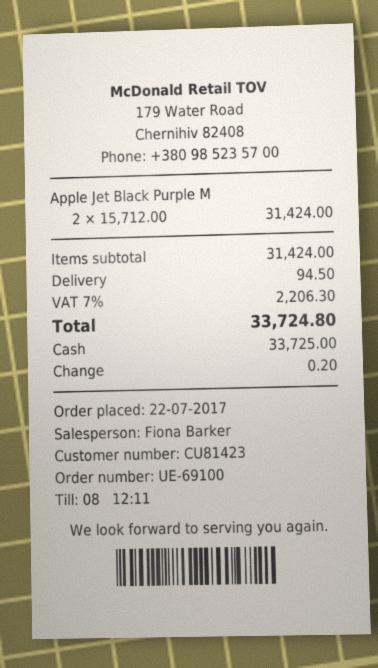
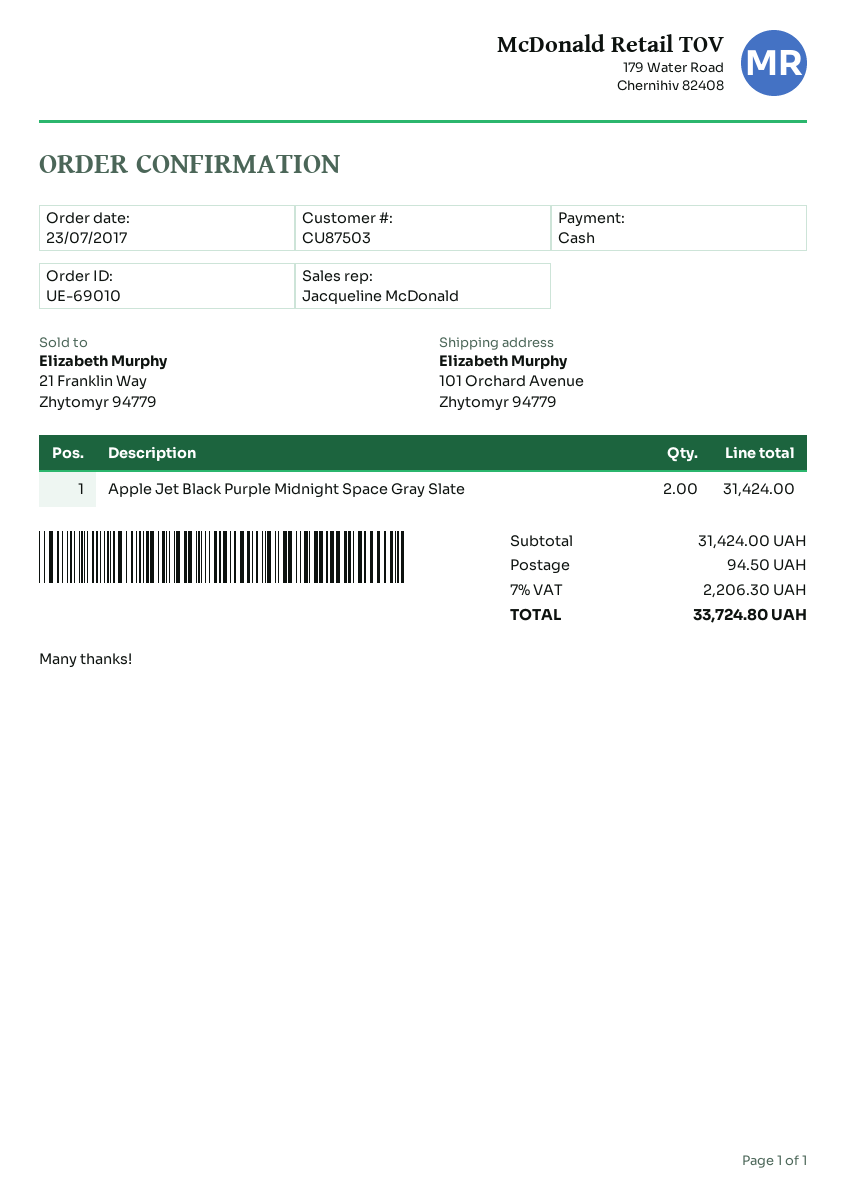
order number: UE-69100 -> UE-69010
order date: 2017-07-22 -> 2017-07-23
customer number: CU81423 -> CU87503
sales rep: Fiona Barker -> Jacqueline McDonald

